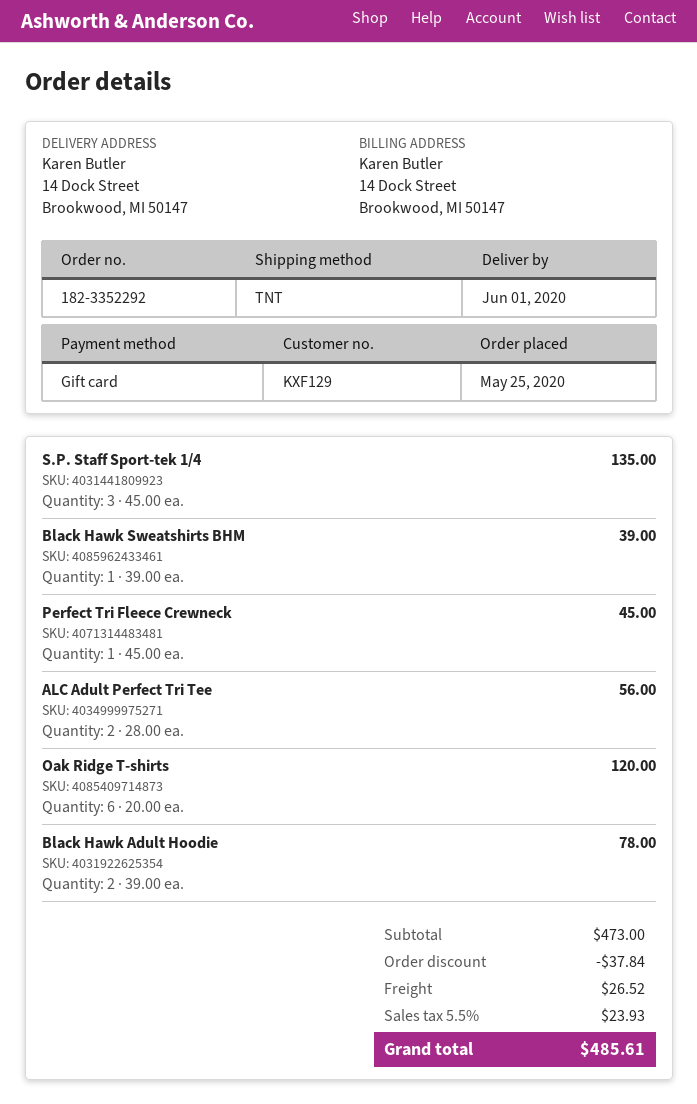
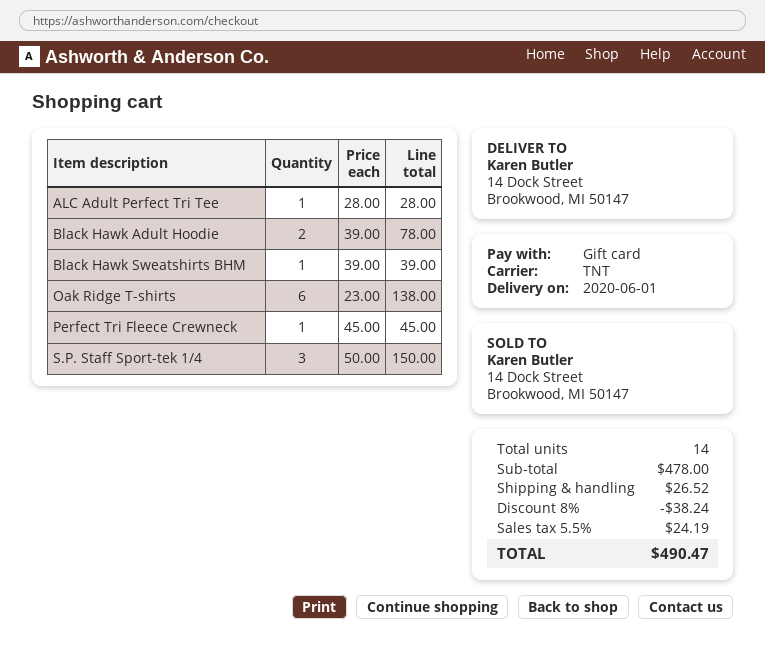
S.P. Staff Sport-tek 1/4: 3 x 45.00 = 135.00 -> 3 x 50.00 = 150.00
ALC Adult Perfect Tri Tee: 2 x 28.00 = 56.00 -> 1 x 28.00 = 28.00
Oak Ridge T-shirts: 6 x 20.00 = 120.00 -> 6 x 23.00 = 138.00
subtotal: 473.00 -> 478.00
discount: 37.84 -> 38.24
tax: 5.5% = 23.93 -> 5.5% = 24.19
total: 485.61 -> 490.47

